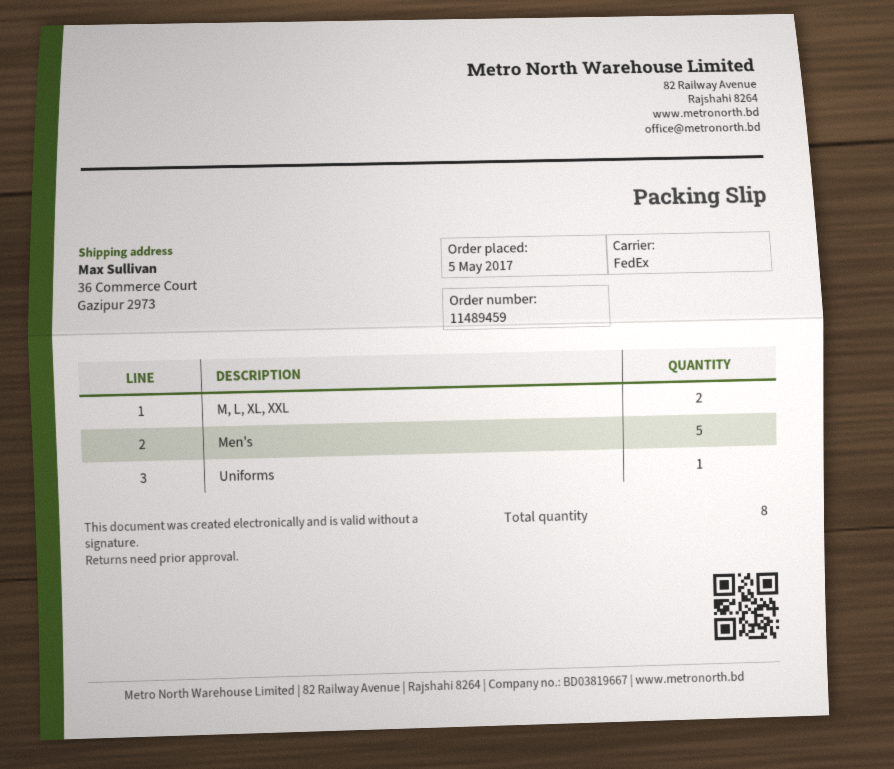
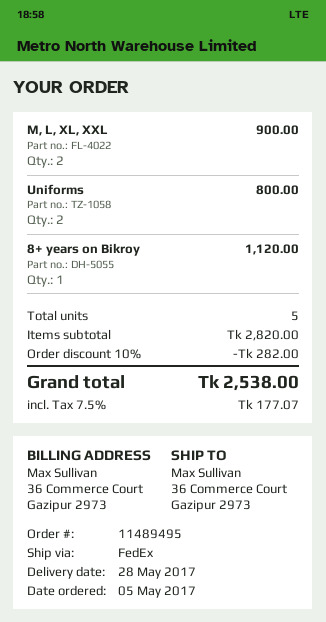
order number: 11489459 -> 11489495
Men's: 5 -> none
Uniforms: 1 -> 2
8+ years on Bikroy: none -> 1
total quantity: 8 -> 5

